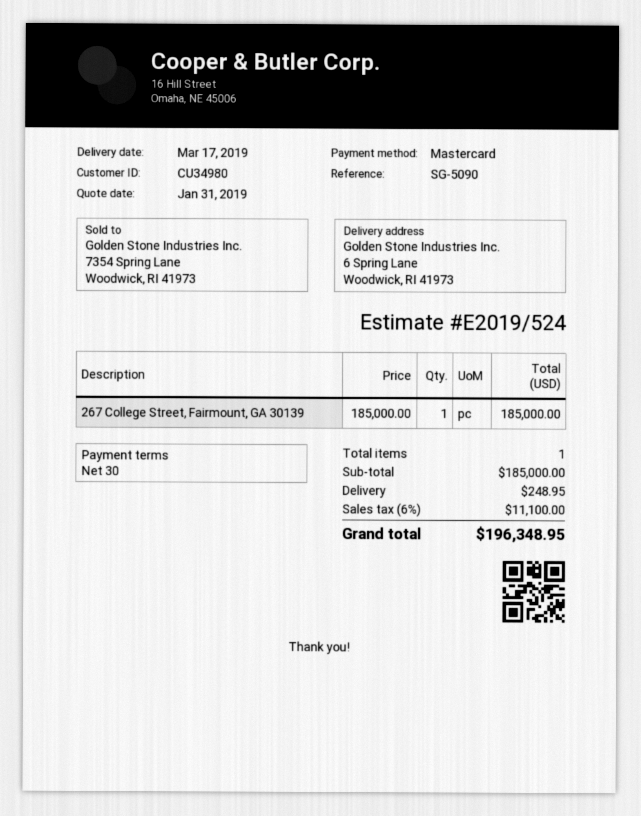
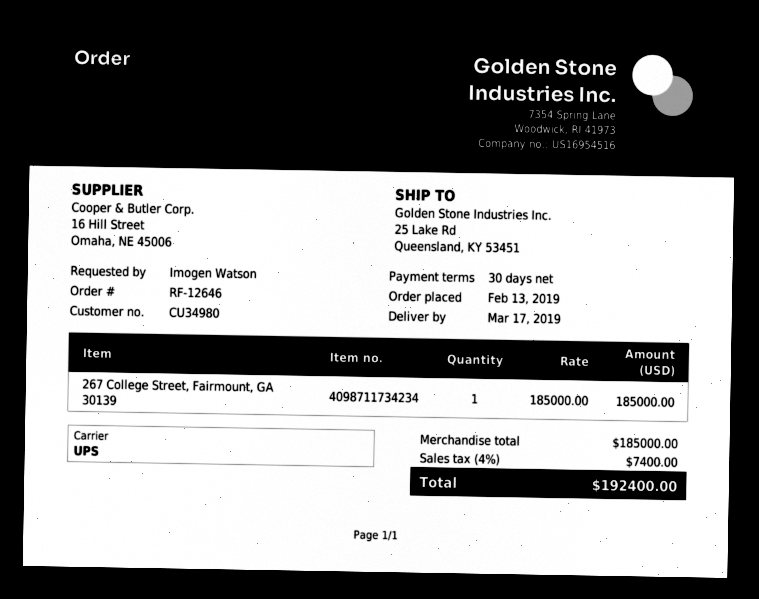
ship to: 6 Spring Lane, Woodwick, RI 41973 -> 25 Lake Rd, Queensland, KY 53451
shipping: 248.95 -> none
tax: 6% = 11100.00 -> 4% = 7400.00
total: 196348.95 -> 192400.00

